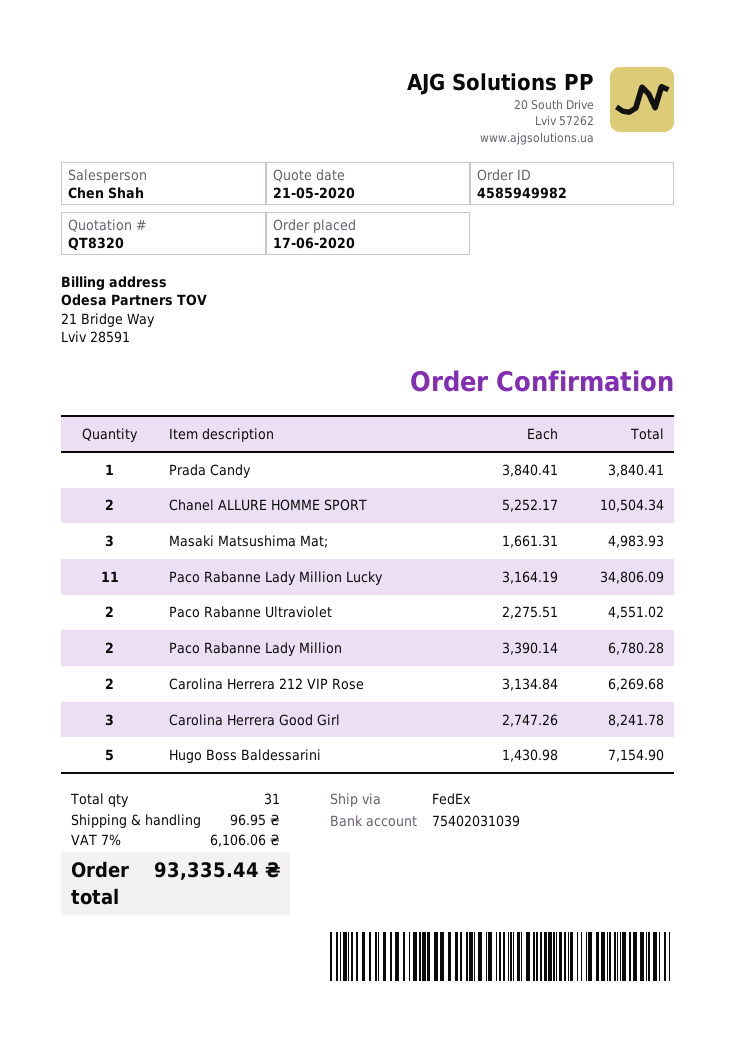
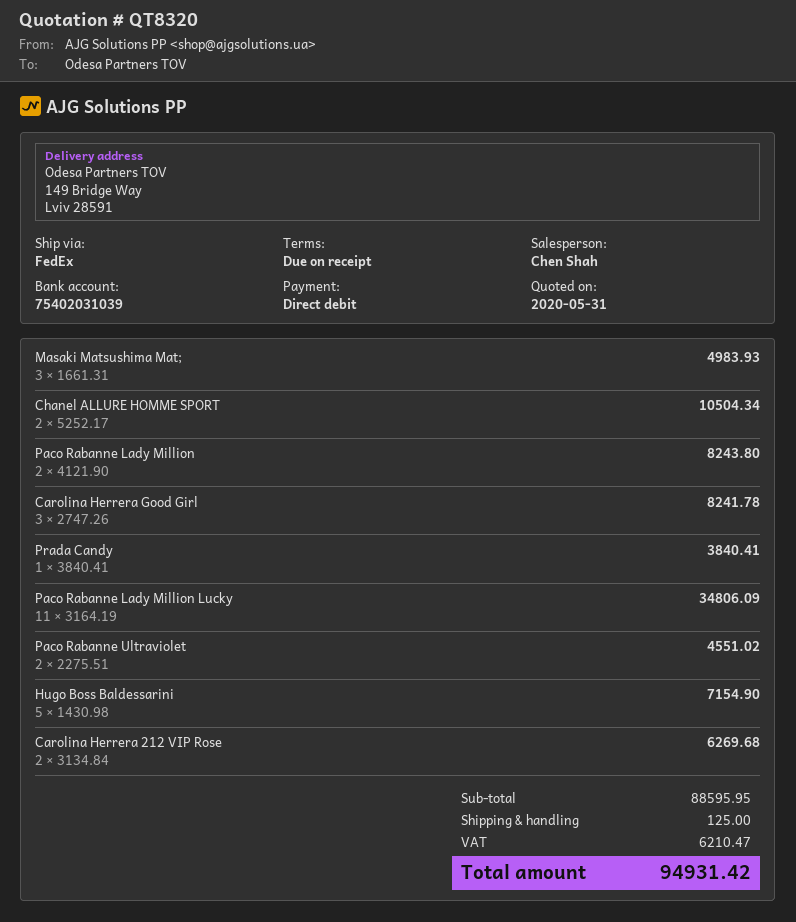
quote date: 2020-05-21 -> 2020-05-31
Paco Rabanne Lady Million: 2 x 3390.14 = 6780.28 -> 2 x 4121.90 = 8243.80
shipping: 96.95 -> 125.00
tax: 6106.06 -> 6210.47
total: 93335.44 -> 94931.42

